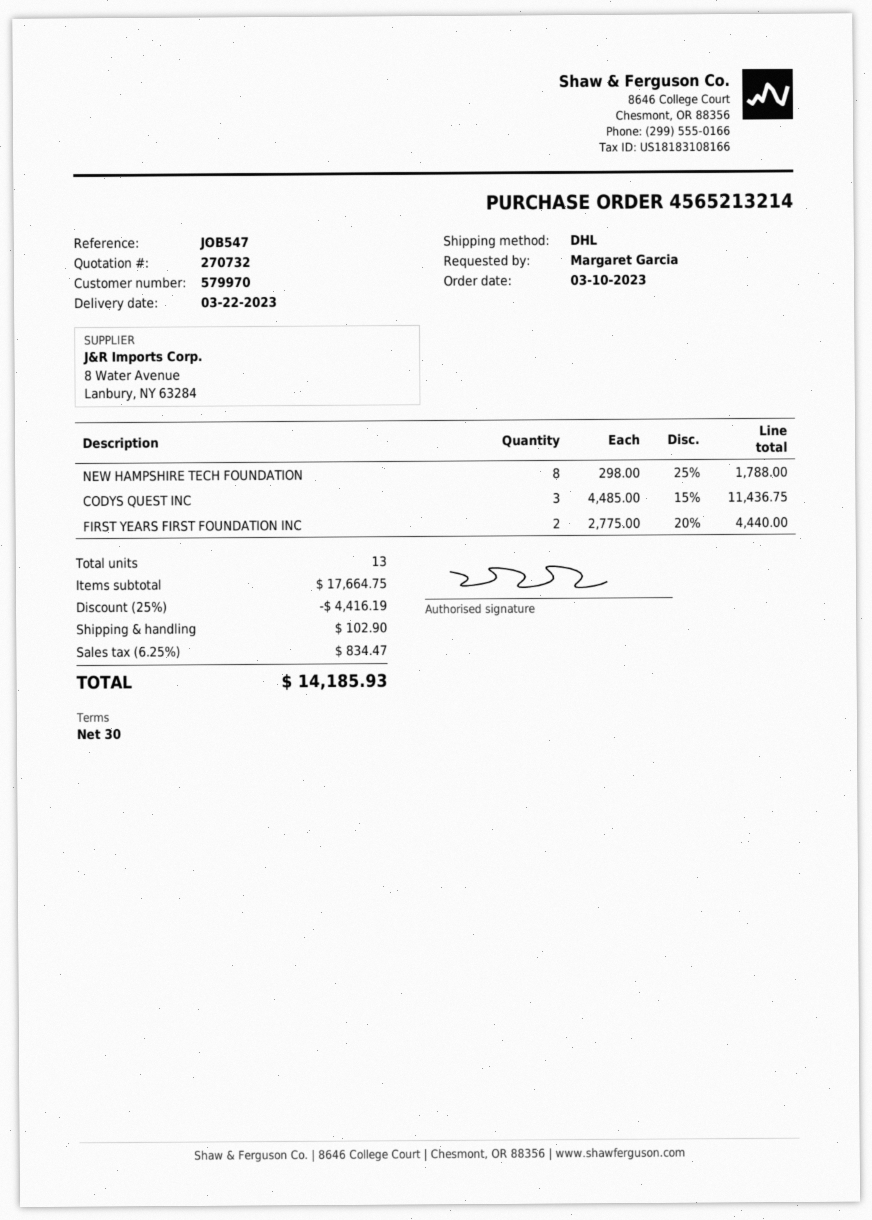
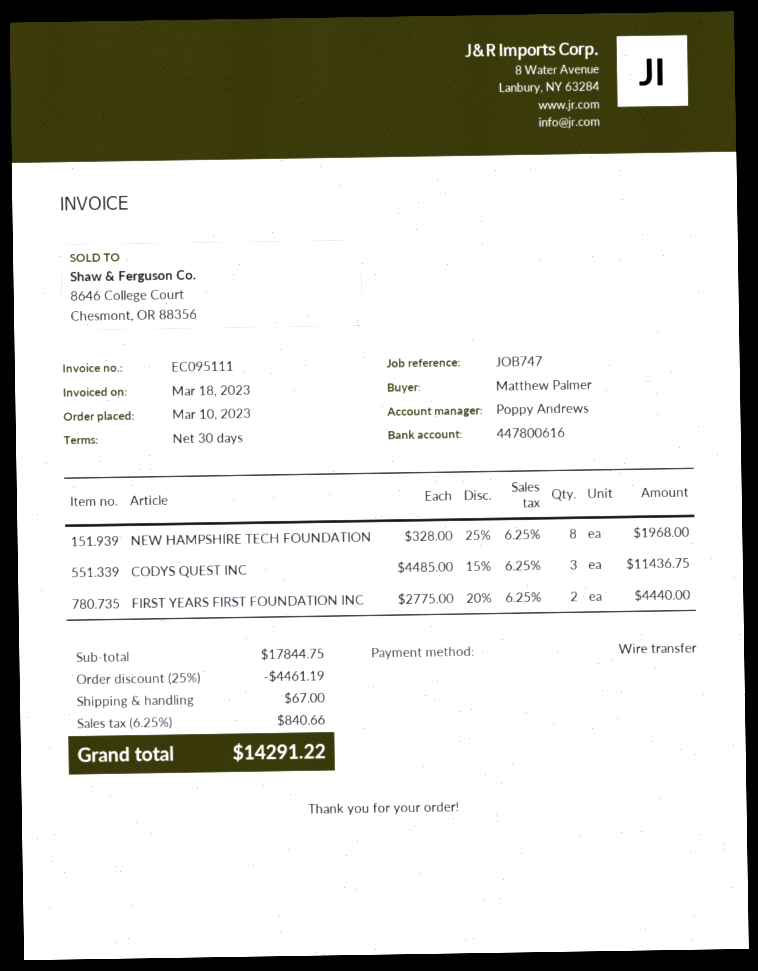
reference: JOB547 -> JOB747
ordered by: Margaret Garcia -> Matthew Palmer
NEW HAMPSHIRE TECH FOUNDATION: 8 x 298.00 - 25% = 1788.00 -> 8 x 328.00 - 25% = 1968.00
subtotal: 17664.75 -> 17844.75
discount: 25% = 4416.19 -> 25% = 4461.19
shipping: 102.90 -> 67.00
tax: 6.25% = 834.47 -> 6.25% = 840.66
total: 14185.93 -> 14291.22

